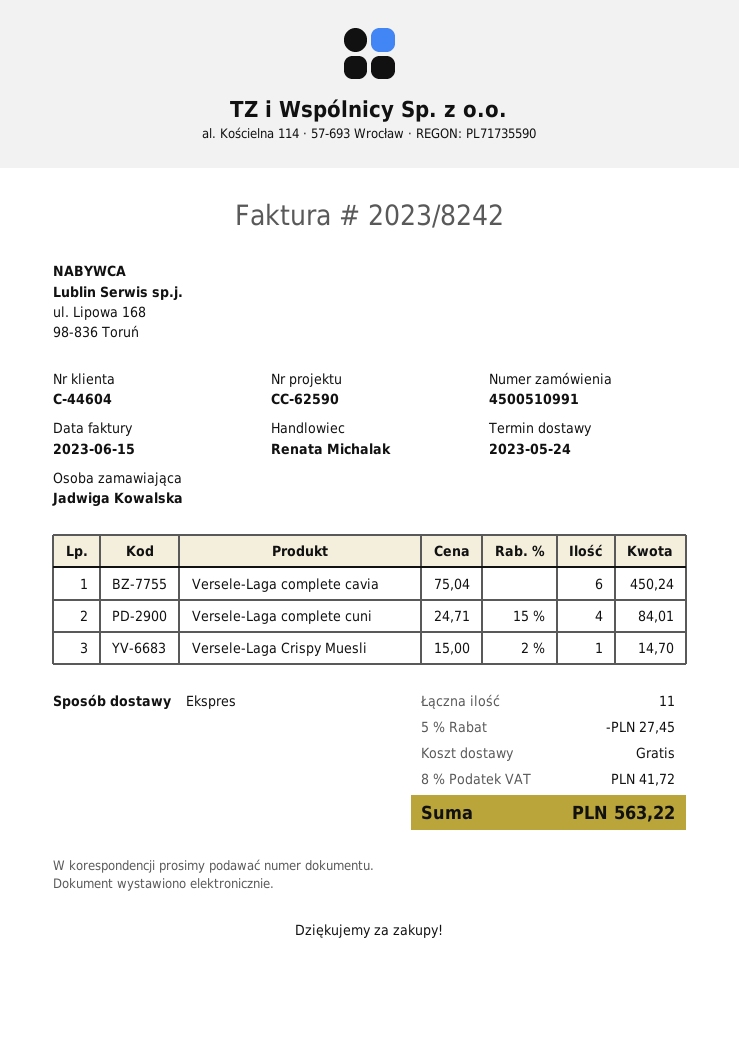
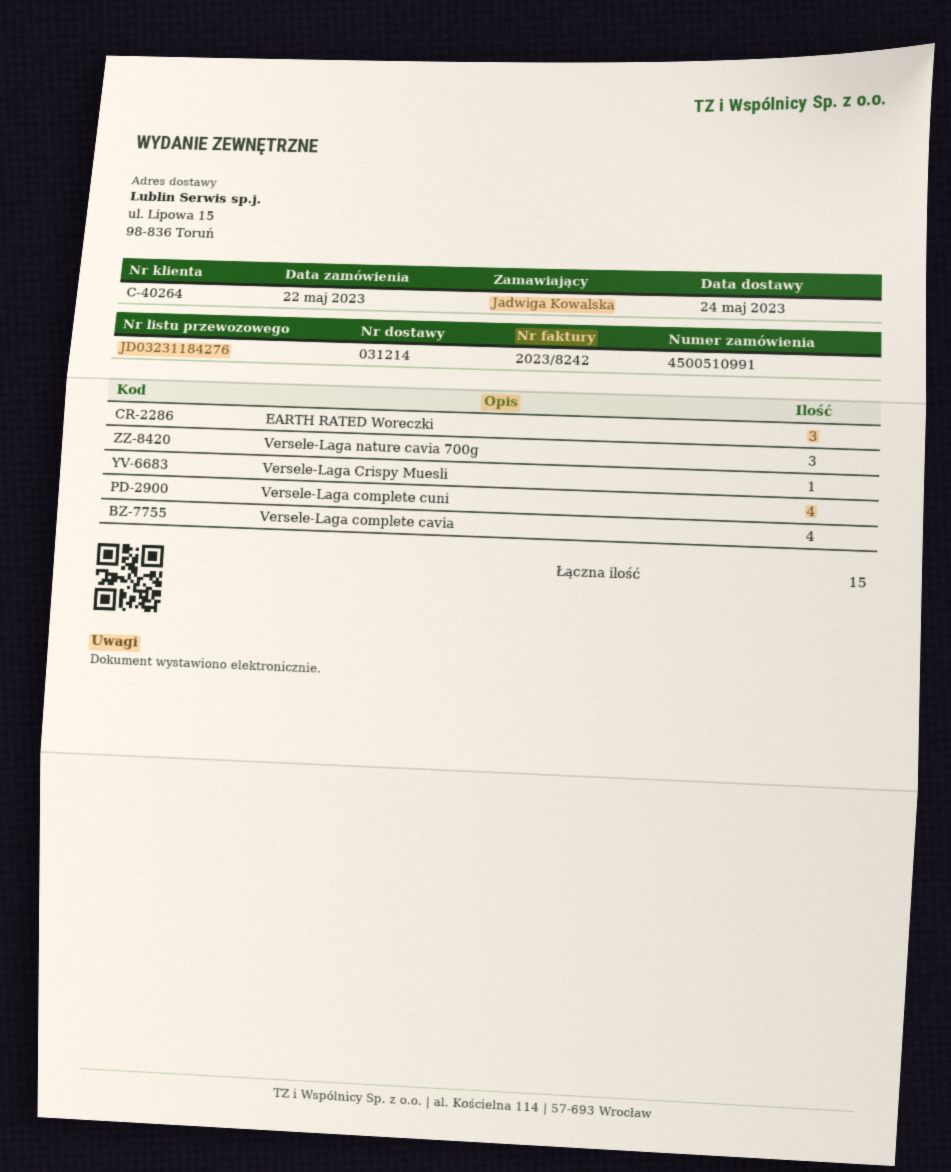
customer number: C-44604 -> C-40264
Versele-Laga complete cavia: 6 -> 4
EARTH RATED Woreczki: none -> 3
Versele-Laga nature cavia 700g: none -> 3
total quantity: 11 -> 15

